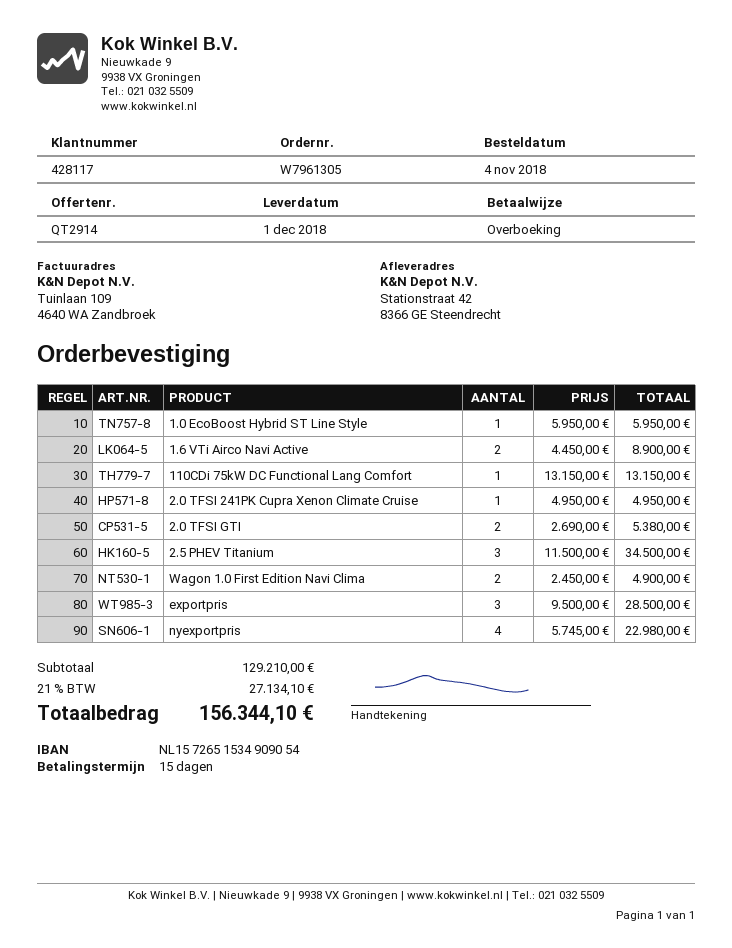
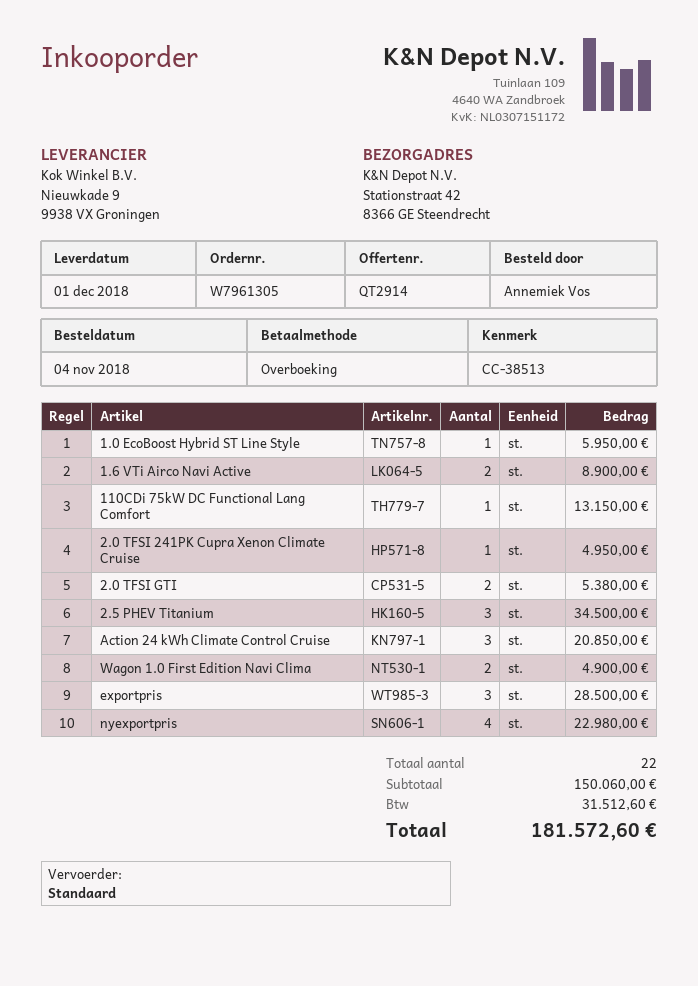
Action 24 kWh Climate Control Cruise: none -> 3 for 20850.00
subtotal: 129210.00 -> 150060.00
tax: 27134.10 -> 31512.60
total: 156344.10 -> 181572.60

